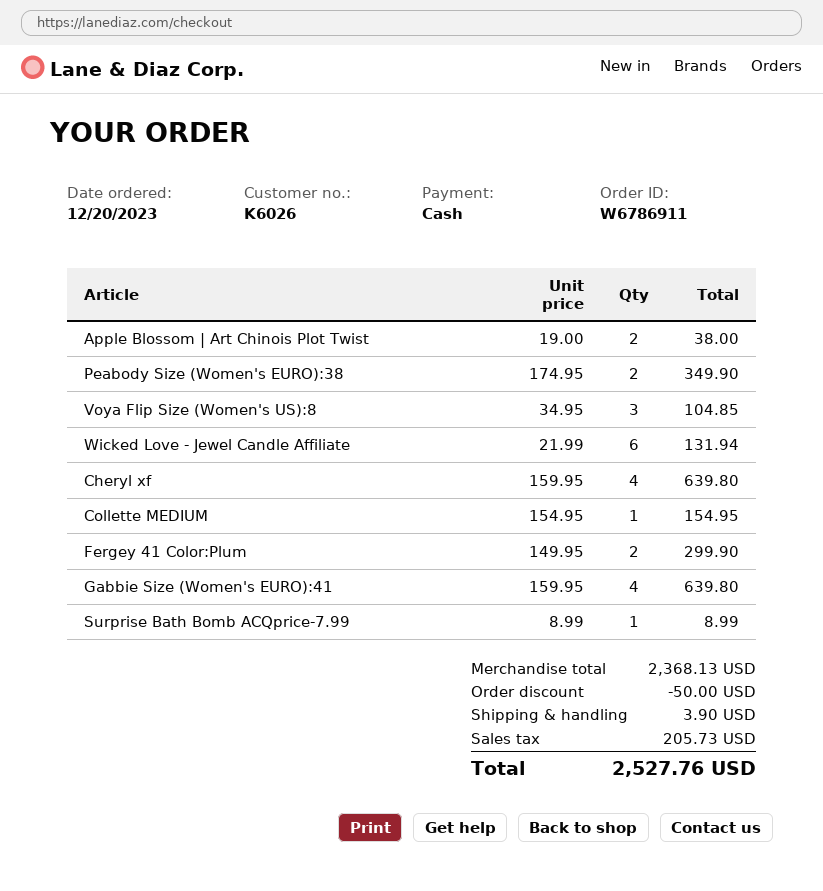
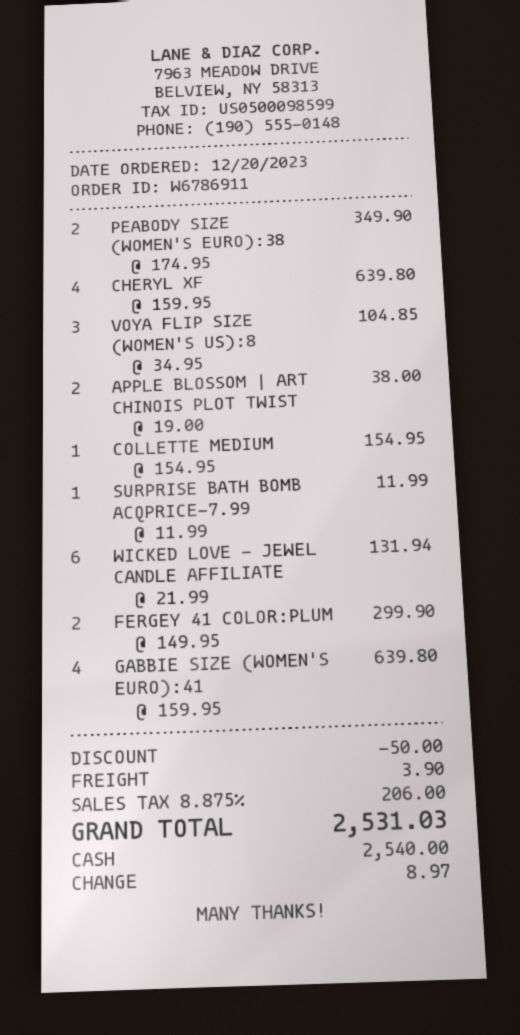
Surprise Bath Bomb ACQprice-7.99: 1 x 8.99 = 8.99 -> 1 x 11.99 = 11.99
tax: 205.73 -> 206.00
total: 2527.76 -> 2531.03

